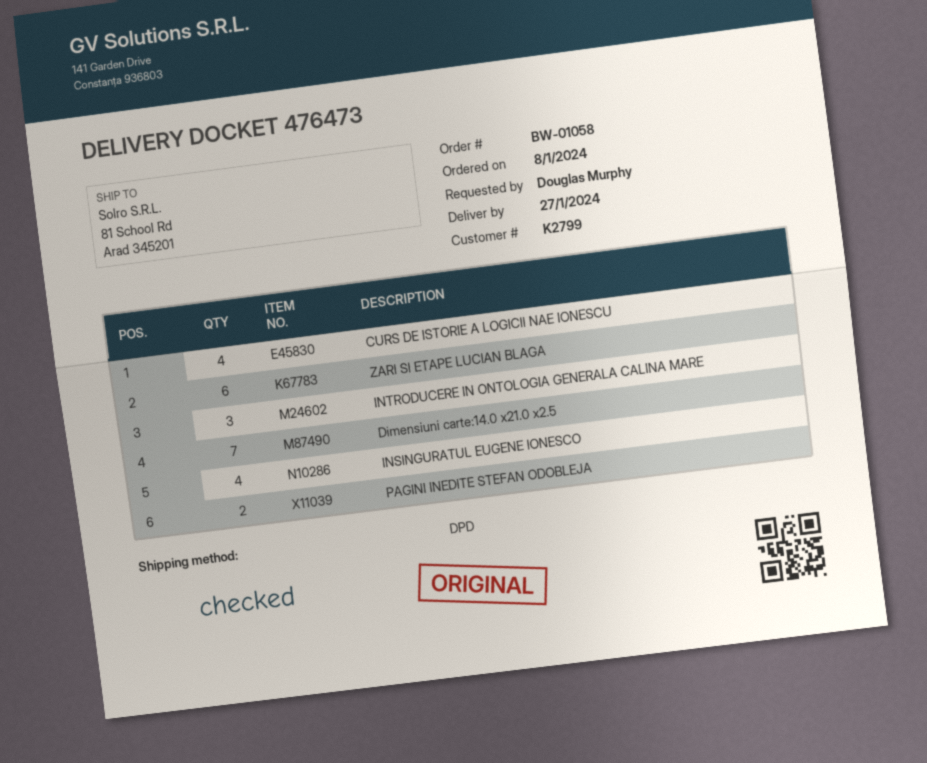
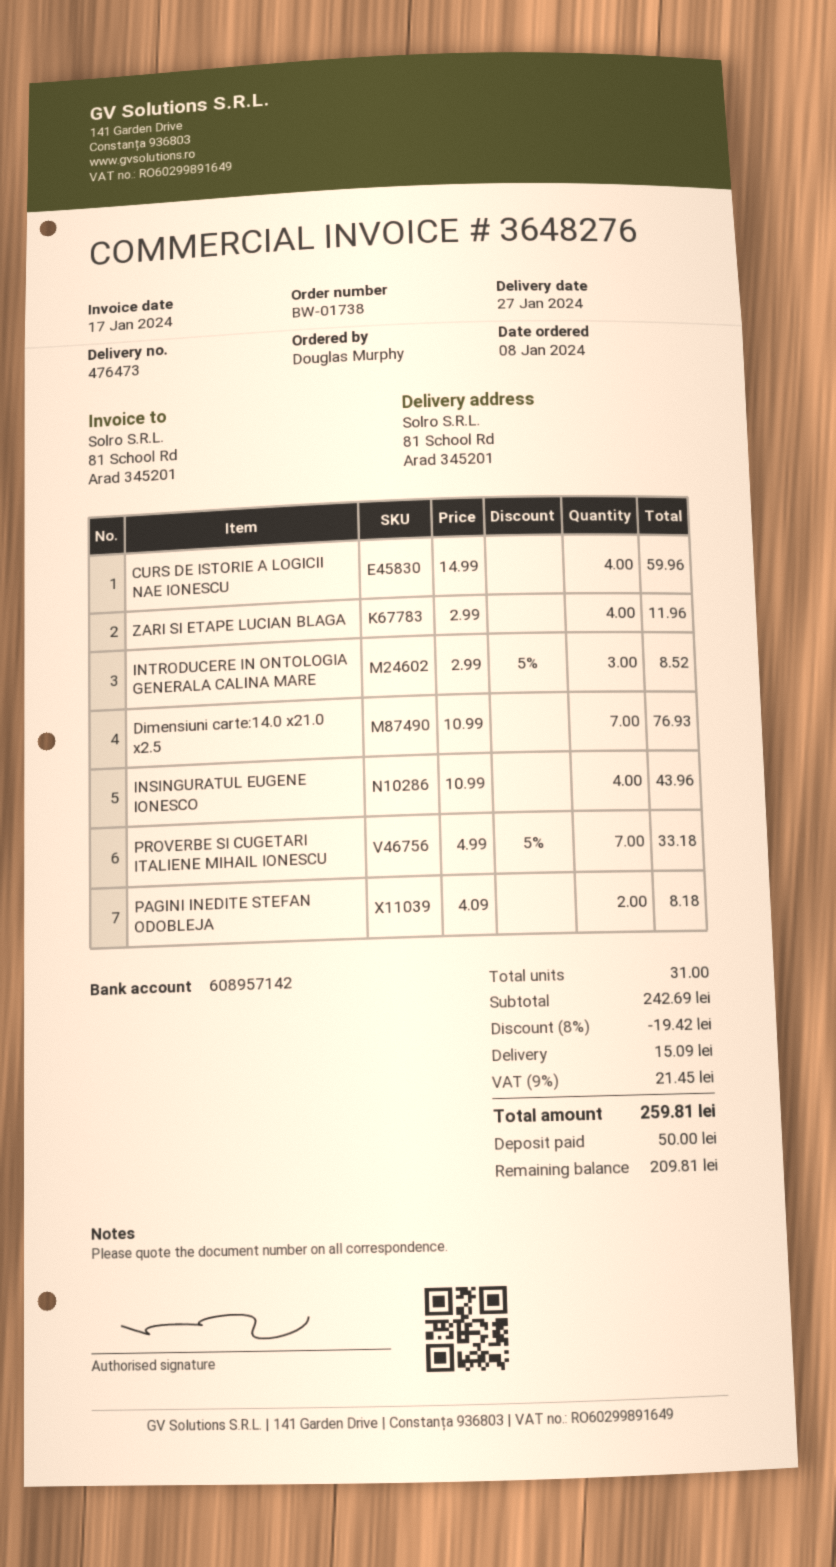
order number: BW-01058 -> BW-01738
ZARI SI ETAPE LUCIAN BLAGA: 6 -> 4
PROVERBE SI CUGETARI ITALIENE MIHAIL IONESCU: none -> 7

